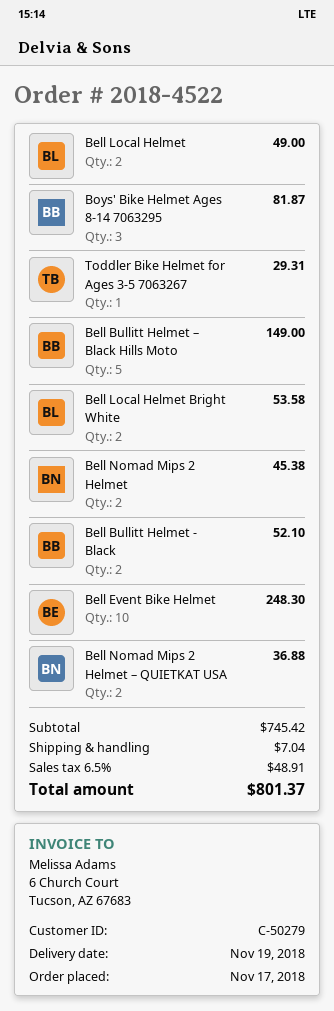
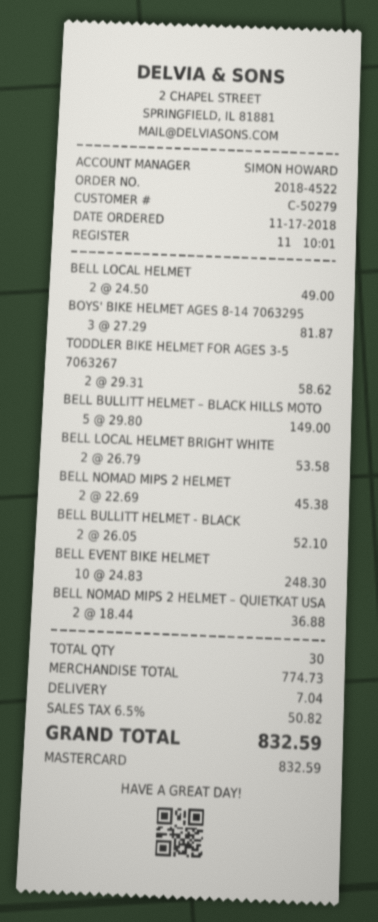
Toddler Bike Helmet for Ages 3-5 7063267: 1 for 29.31 -> 2 for 58.62
subtotal: 745.42 -> 774.73
tax: 6.5% = 48.91 -> 6.5% = 50.82
total: 801.37 -> 832.59

